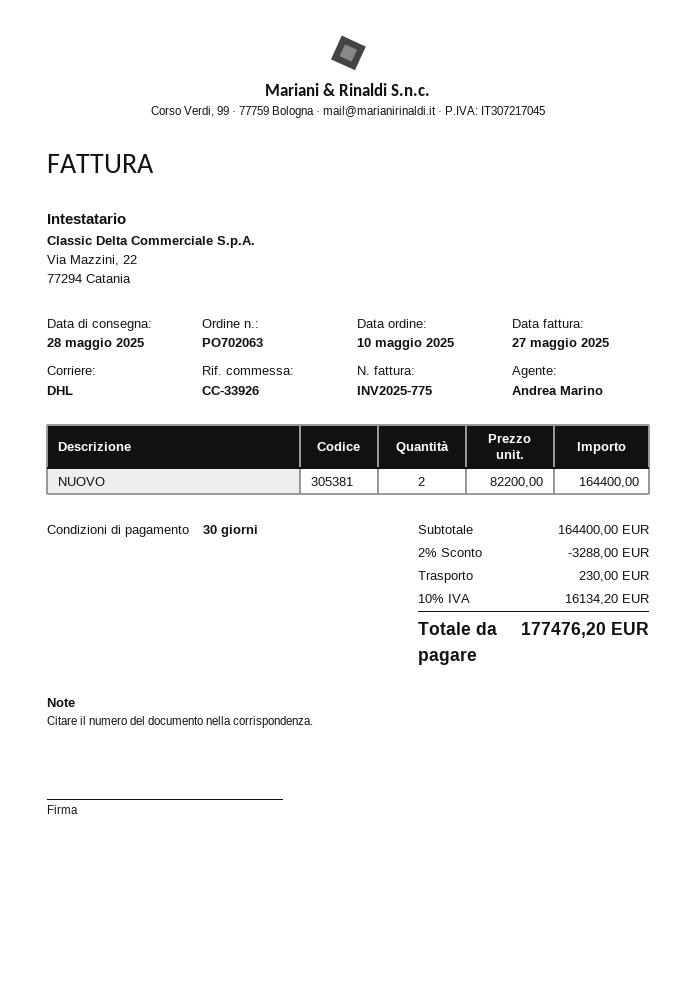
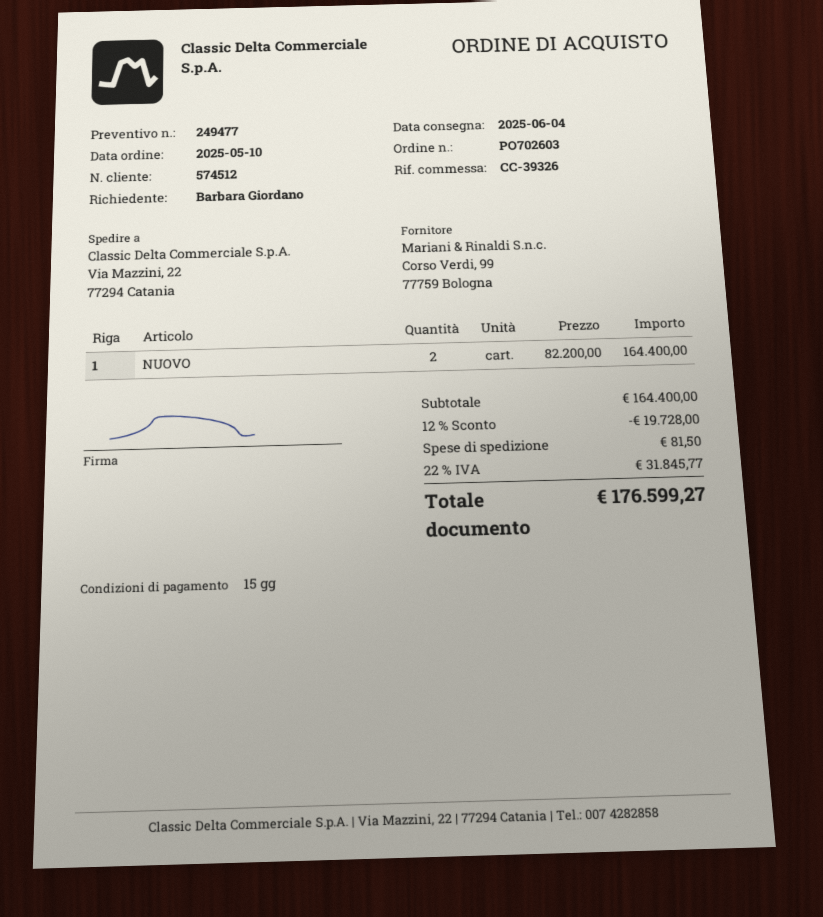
order number: PO702063 -> PO702603
delivery date: 2025-05-28 -> 2025-06-04
payment terms: 30 days -> 15 days
reference: CC-33926 -> CC-39326
discount: 2% = 3288.00 -> 12% = 19728.00
shipping: 230.00 -> 81.50
tax: 10% = 16134.20 -> 22% = 31845.77
total: 177476.20 -> 176599.27

